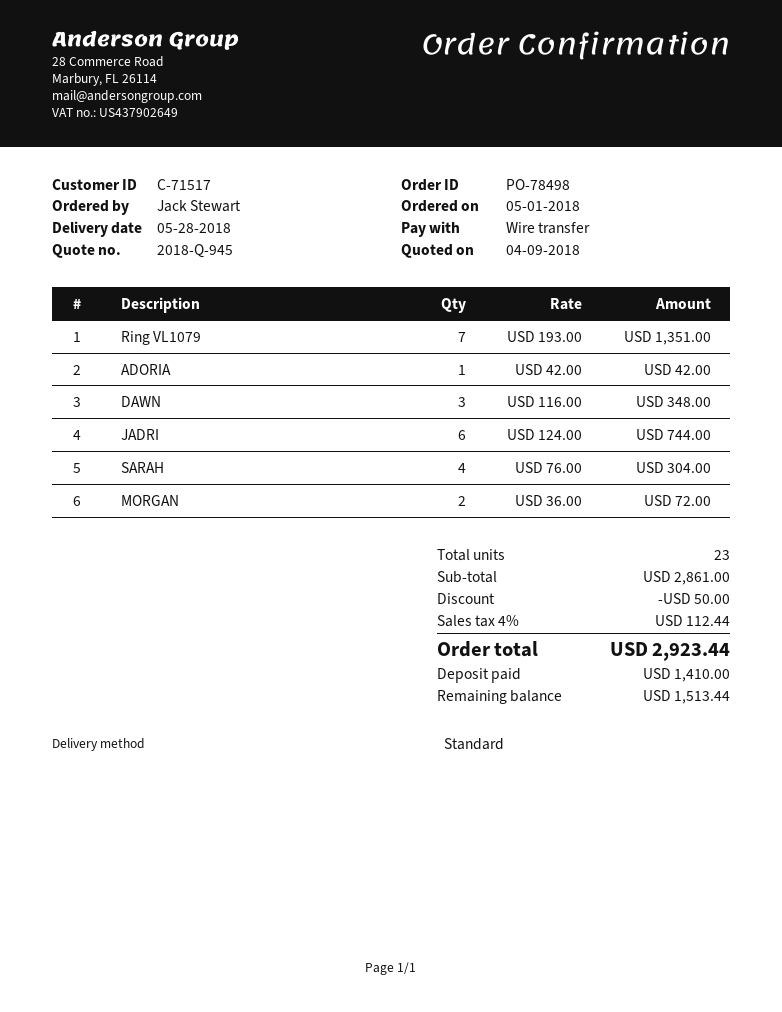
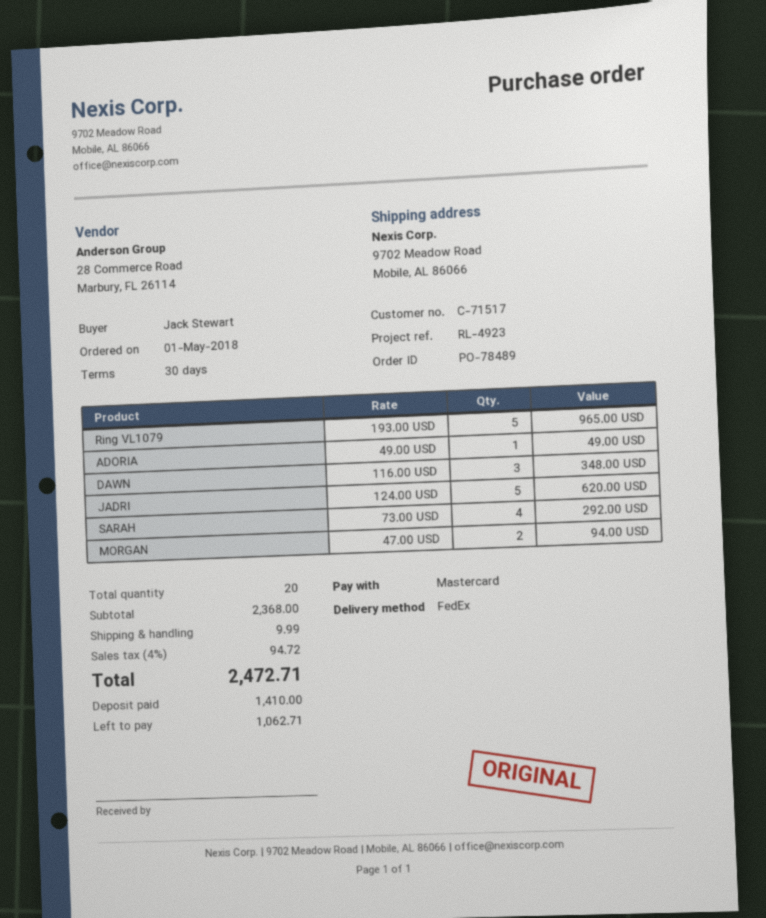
order number: PO-78498 -> PO-78489
payment method: bank transfer -> Mastercard
shipping method: standard -> FedEx
Ring VL1079: 7 x 193.00 = 1351.00 -> 5 x 193.00 = 965.00
ADORIA: 1 x 42.00 = 42.00 -> 1 x 49.00 = 49.00
JADRI: 6 x 124.00 = 744.00 -> 5 x 124.00 = 620.00
SARAH: 4 x 76.00 = 304.00 -> 4 x 73.00 = 292.00
MORGAN: 2 x 36.00 = 72.00 -> 2 x 47.00 = 94.00
total quantity: 23 -> 20
subtotal: 2861.00 -> 2368.00
discount: 50.00 -> none
shipping: none -> 9.99
tax: 4% = 112.44 -> 4% = 94.72
total: 2923.44 -> 2472.71
balance: 1513.44 -> 1062.71

